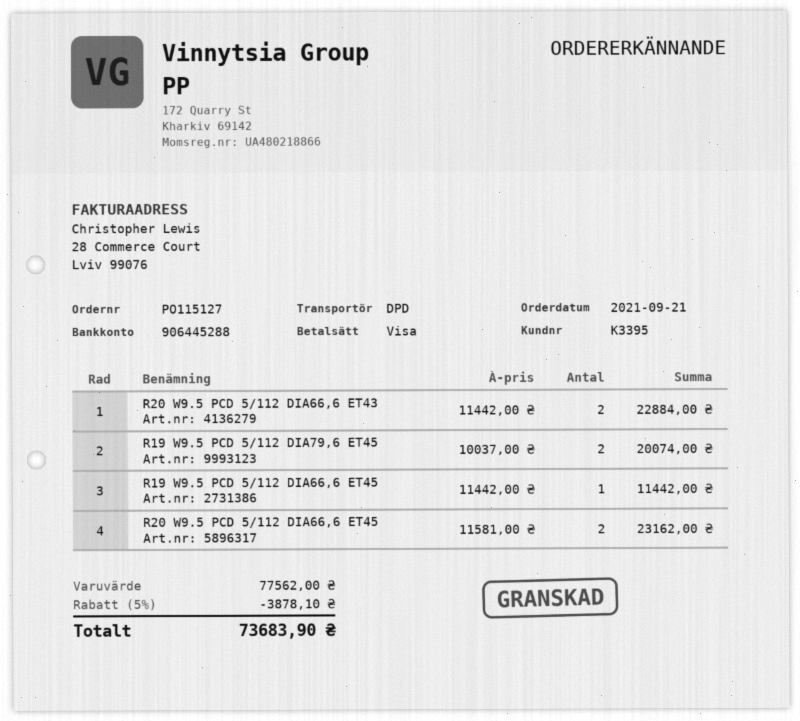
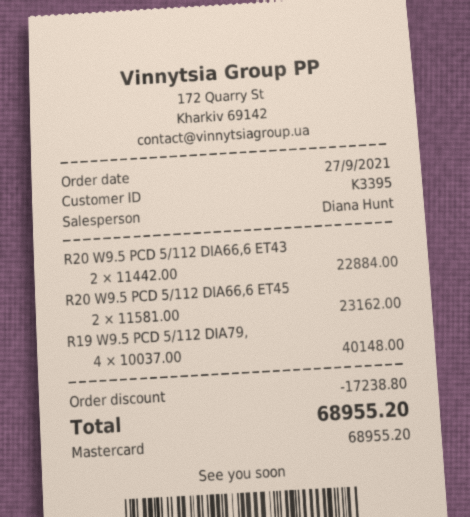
order date: 2021-09-21 -> 2021-09-27
payment method: Visa -> Mastercard
R19 W9.5 PCD 5/112 DIA79,6 ET45: 2 x 10037.00 = 20074.00 -> 4 x 10037.00 = 40148.00
R19 W9.5 PCD 5/112 DIA66,6 ET45: 1 x 11442.00 = 11442.00 -> none
discount: 3878.10 -> 17238.80
total: 73683.90 -> 68955.20

